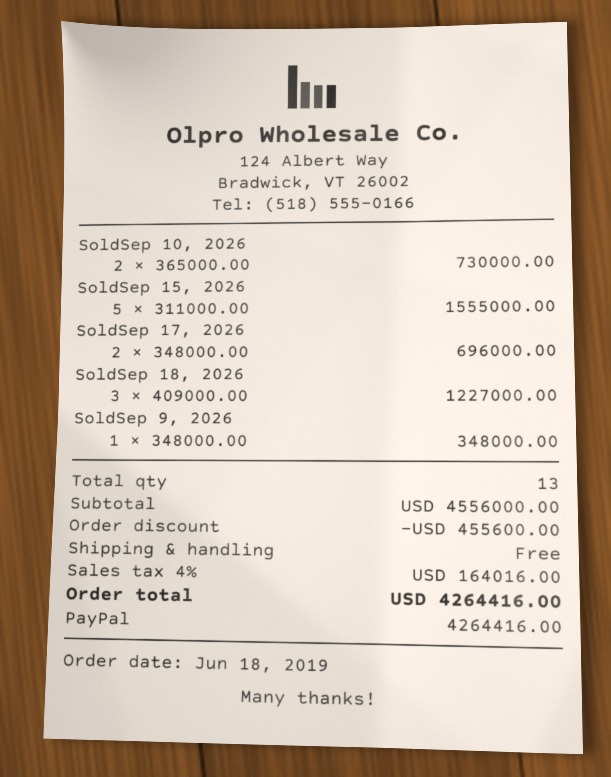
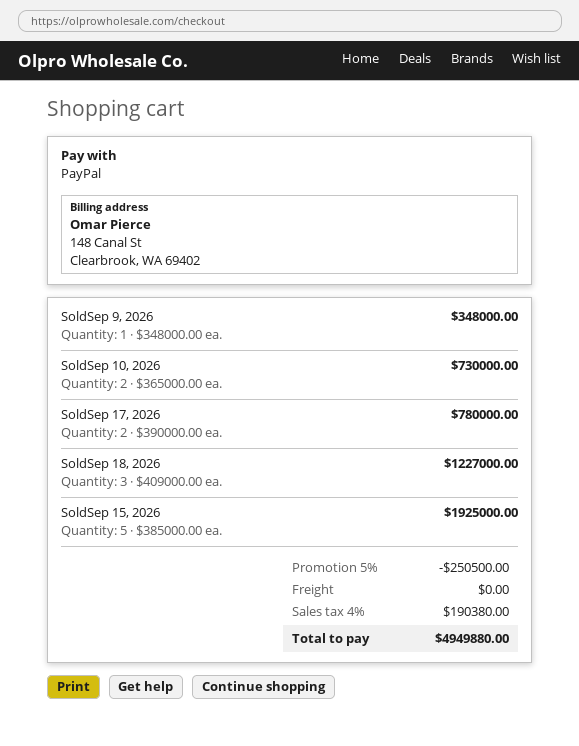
SoldSep 15, 2026: 5 x 311000.00 = 1555000.00 -> 5 x 385000.00 = 1925000.00
SoldSep 17, 2026: 2 x 348000.00 = 696000.00 -> 2 x 390000.00 = 780000.00
discount: 455600.00 -> 250500.00
tax: 4% = 164016.00 -> 4% = 190380.00
total: 4264416.00 -> 4949880.00

